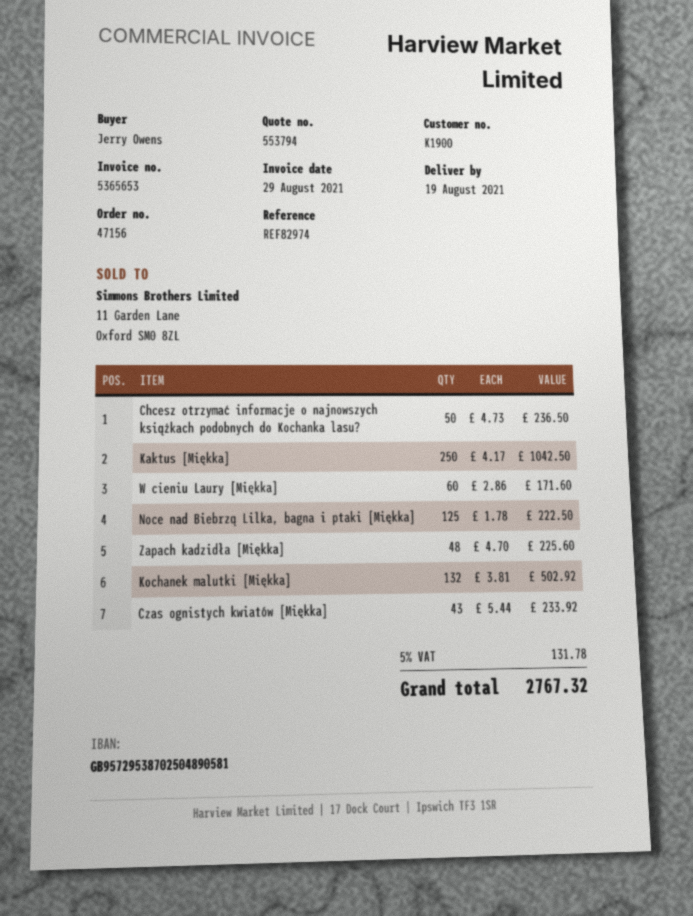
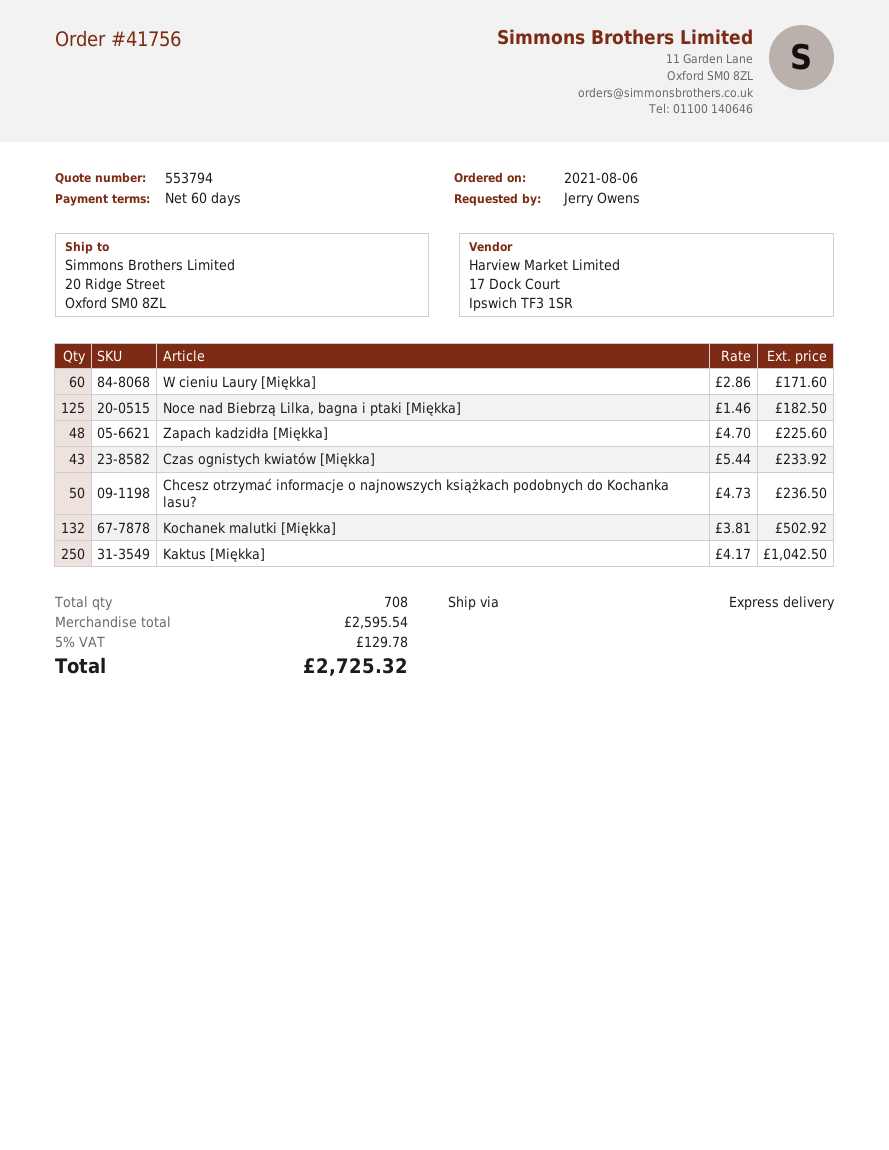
order number: 47156 -> 41756
Noce nad Biebrzą Lilka, bagna i ptaki [Miękka]: 125 x 1.78 = 222.50 -> 125 x 1.46 = 182.50
tax: 5% = 131.78 -> 5% = 129.78
total: 2767.32 -> 2725.32

